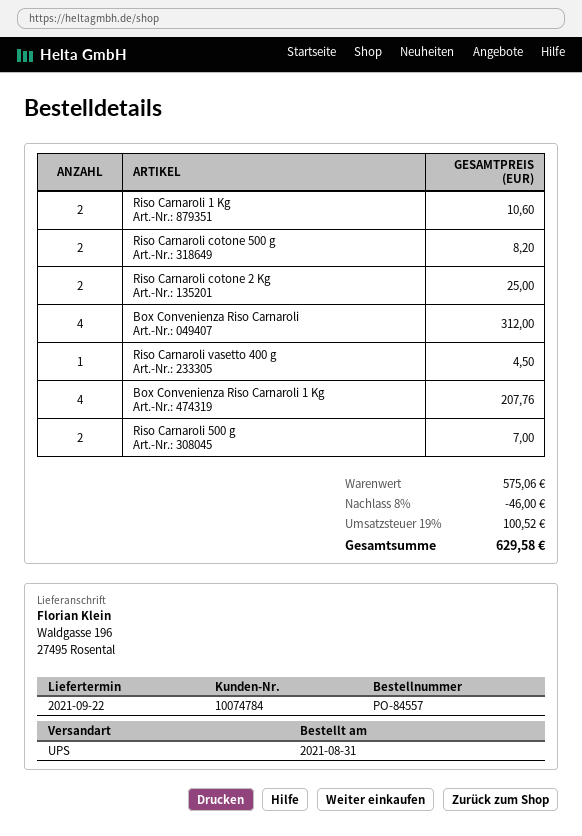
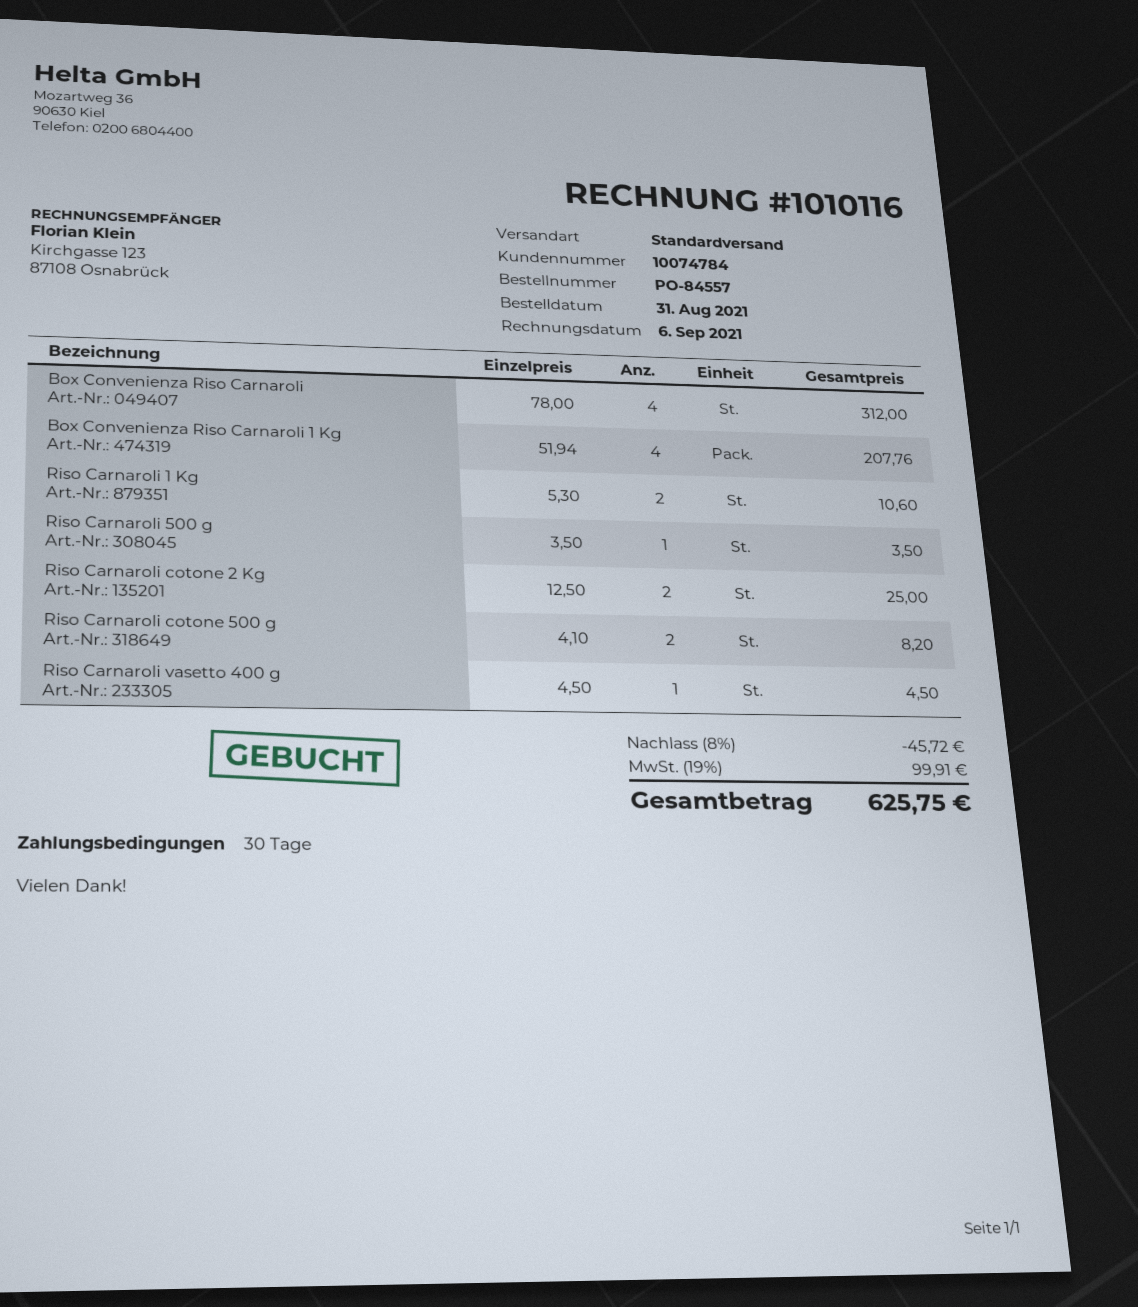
shipping method: UPS -> standard
Riso Carnaroli 500 g: 2 for 7.00 -> 1 for 3.50
discount: 8% = 46.00 -> 8% = 45.72
tax: 19% = 100.52 -> 19% = 99.91
total: 629.58 -> 625.75

